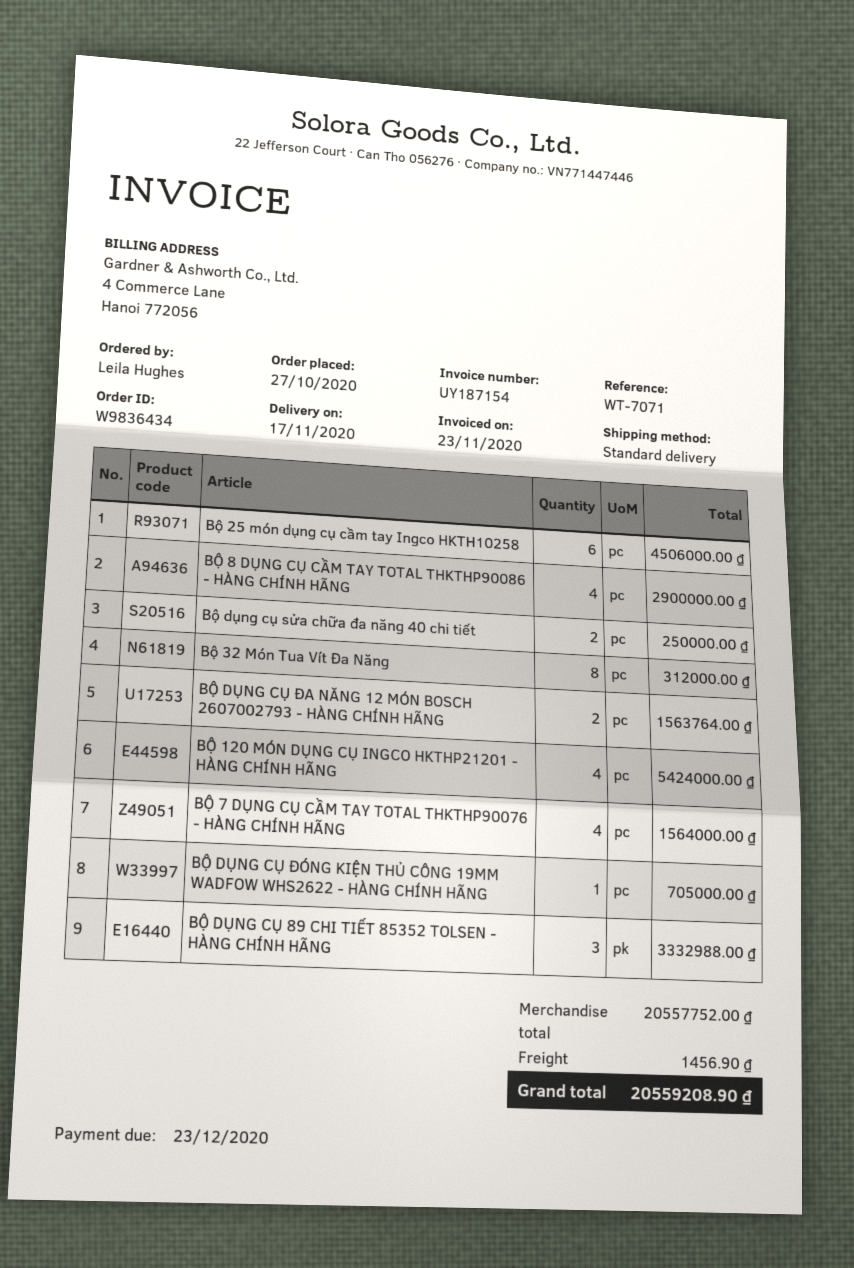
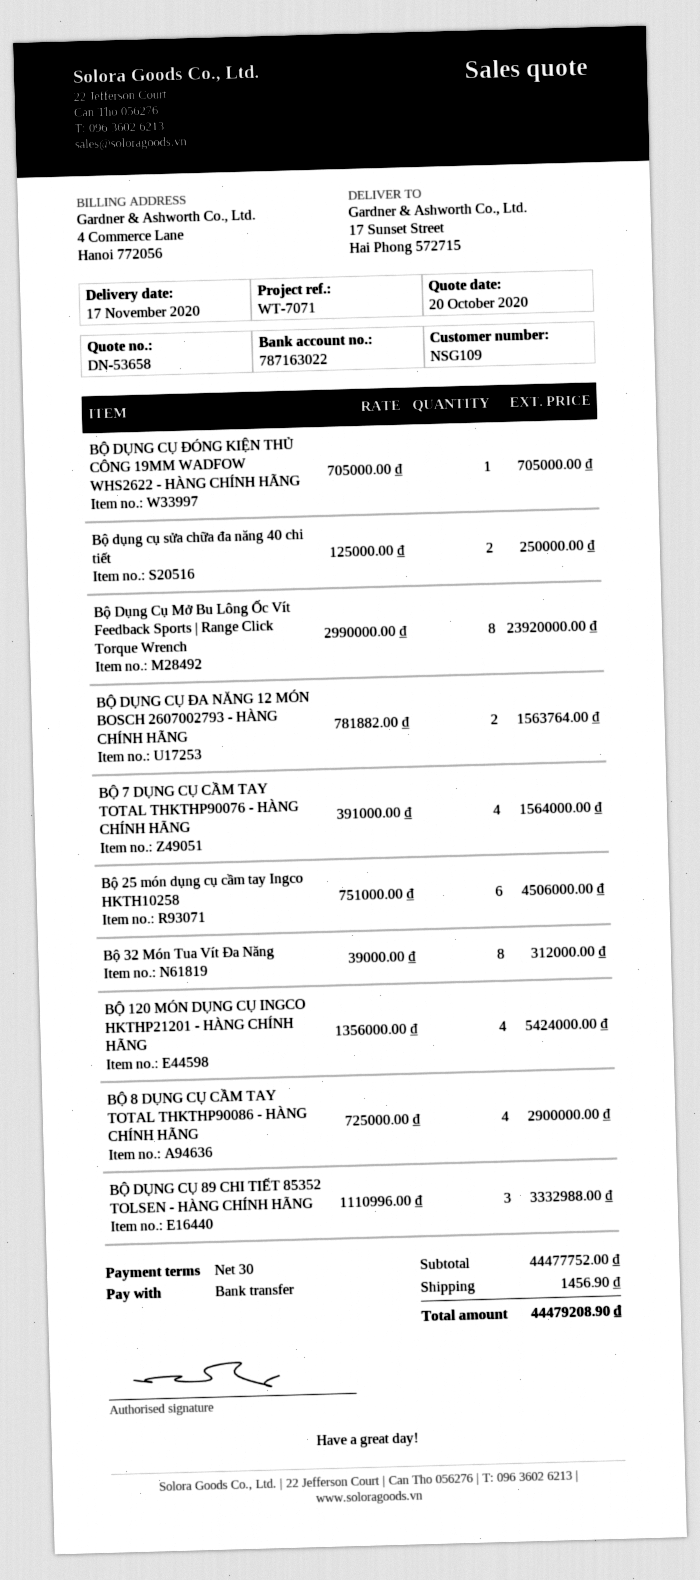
Bộ Dụng Cụ Mở Bu Lông Ốc Vít Feedback Sports | Range Click Torque Wrench: none -> 8 for 23920000.00
subtotal: 20557752.00 -> 44477752.00
total: 20559208.90 -> 44479208.90

